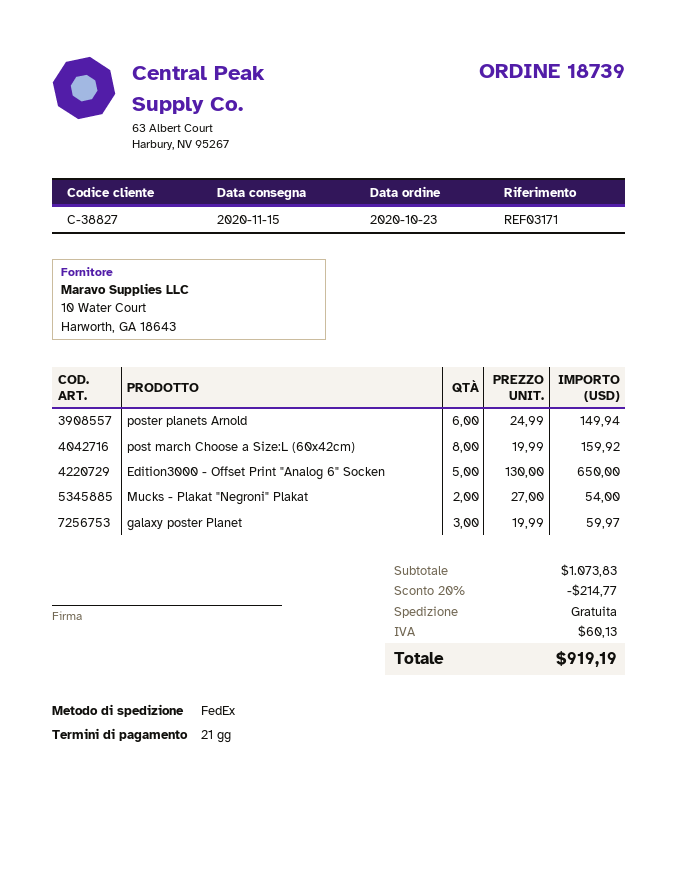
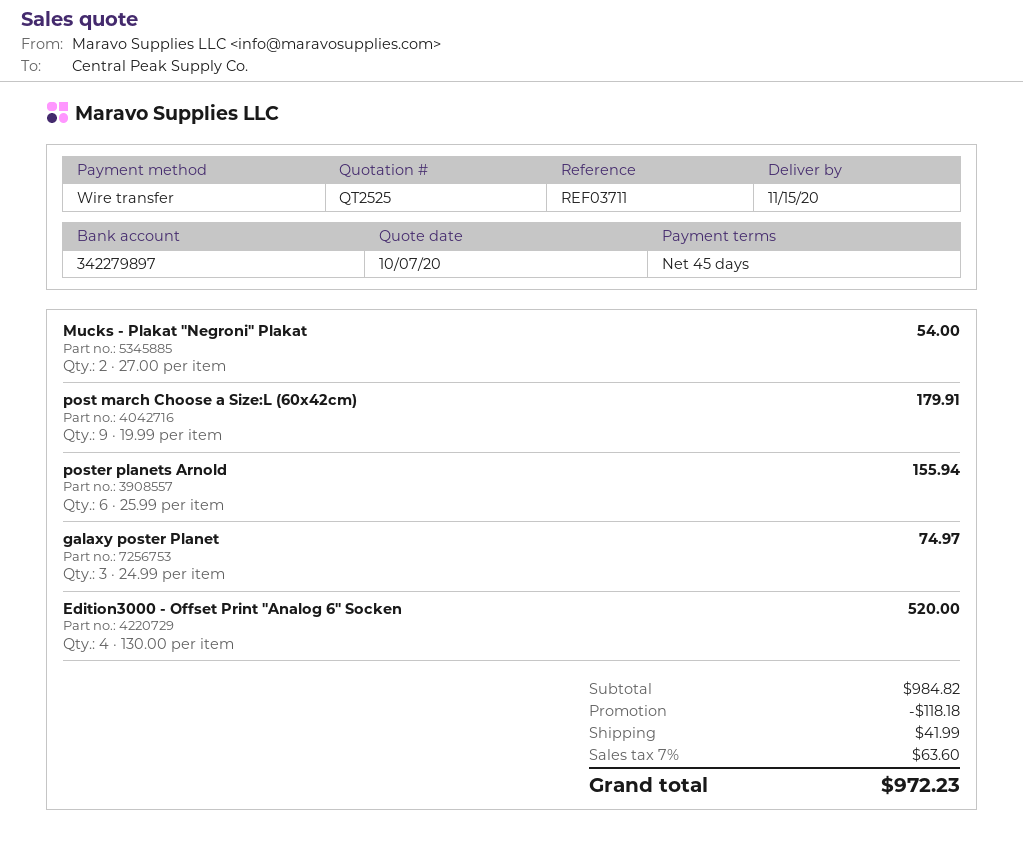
payment terms: 21 days -> 45 days
reference: REF03171 -> REF03711
poster planets Arnold: 6 x 24.99 = 149.94 -> 6 x 25.99 = 155.94
post march Choose a Size:L (60x42cm): 8 x 19.99 = 159.92 -> 9 x 19.99 = 179.91
Edition3000 - Offset Print "Analog 6" Socken: 5 x 130.00 = 650.00 -> 4 x 130.00 = 520.00
galaxy poster Planet: 3 x 19.99 = 59.97 -> 3 x 24.99 = 74.97
subtotal: 1073.83 -> 984.82
discount: 214.77 -> 118.18
shipping: 0.00 -> 41.99
tax: 60.13 -> 63.60
total: 919.19 -> 972.23

